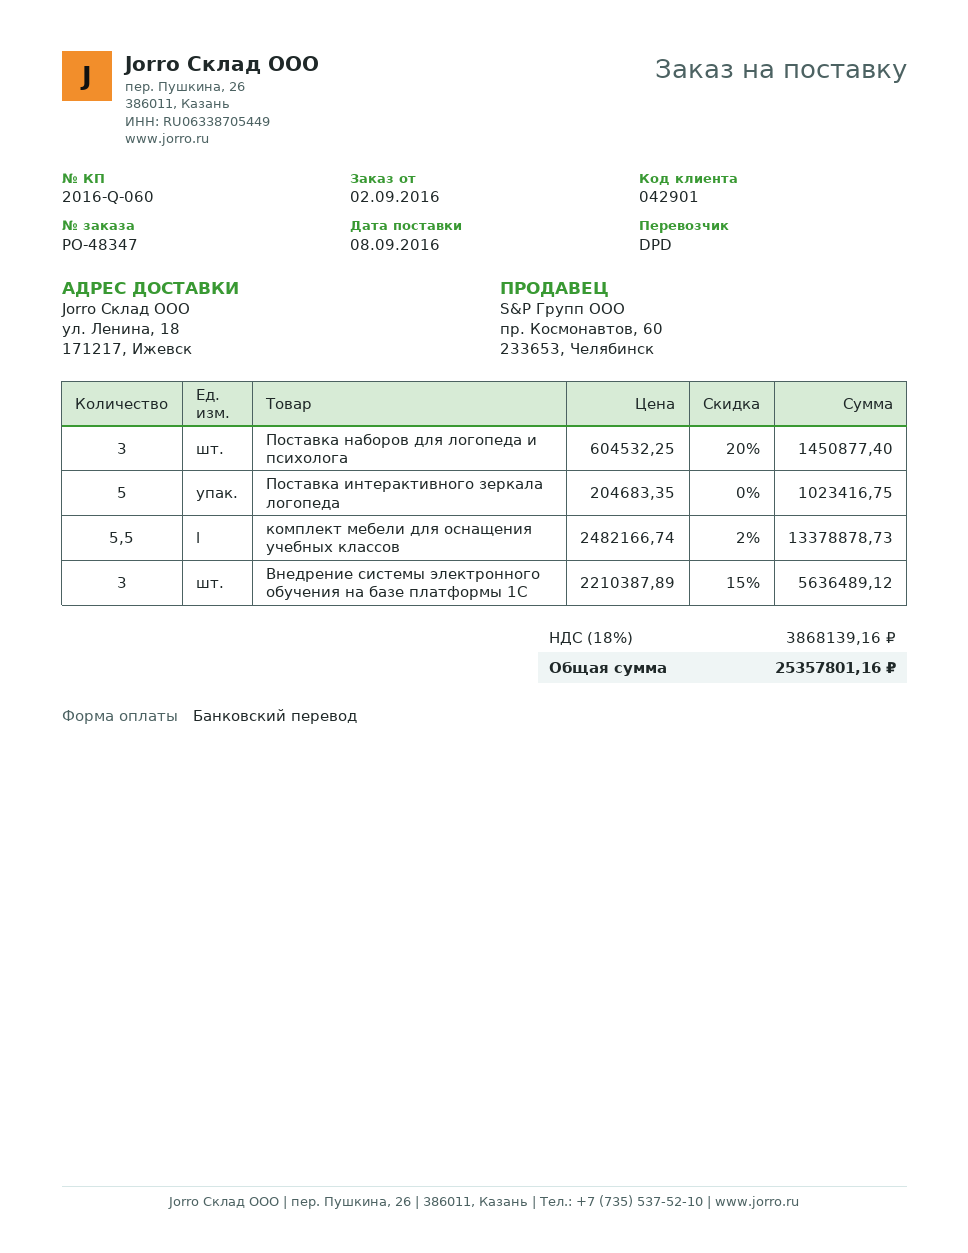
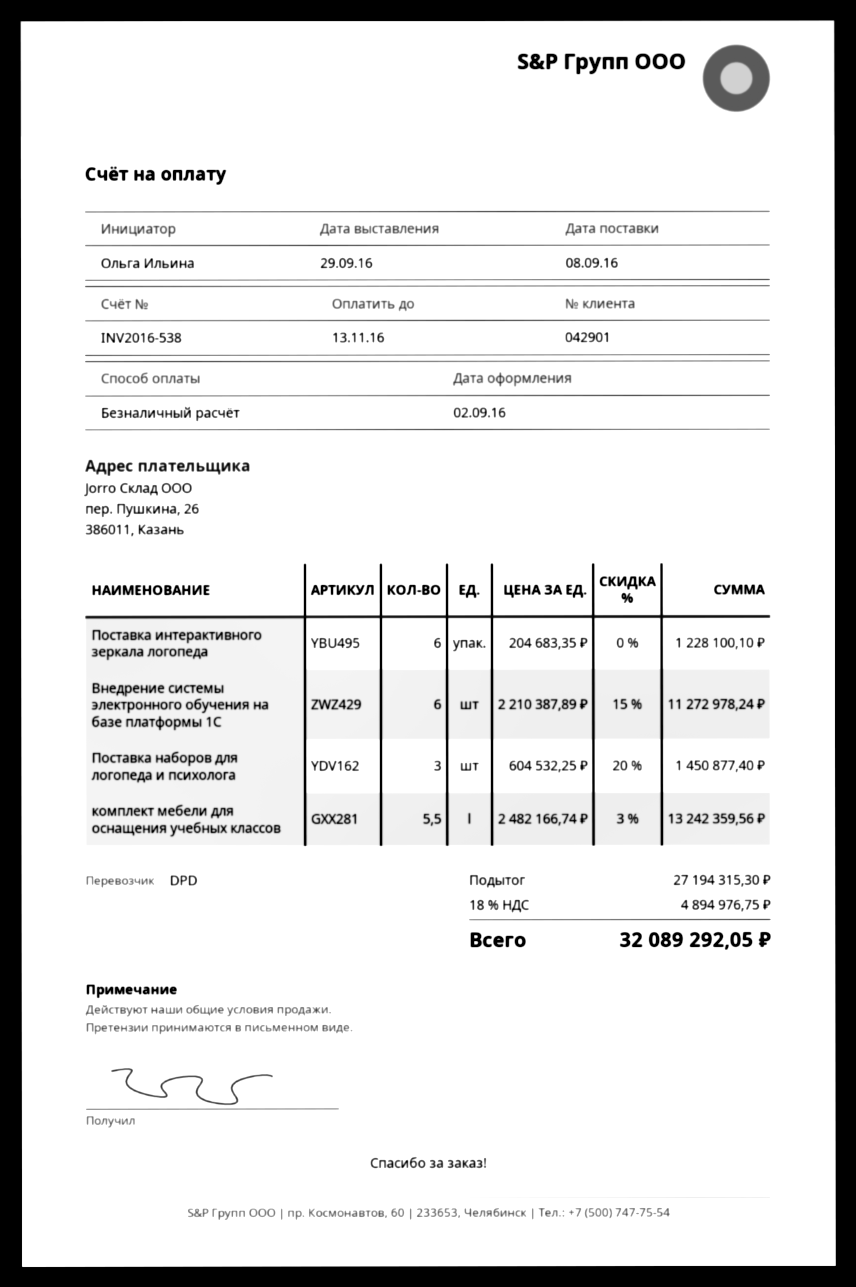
Поставка интерактивного зеркала логопеда: 5 x 204683.35 = 1023416.75 -> 6 x 204683.35 = 1228100.10
комплект мебели для оснащения учебных классов: 5.5 x 2482166.74 - 2% = 13378878.73 -> 5.5 x 2482166.74 - 3% = 13242359.56
Внедрение системы электронного обучения на базе платформы 1С: 3 x 2210387.89 - 15% = 5636489.12 -> 6 x 2210387.89 - 15% = 11272978.24
tax: 18% = 3868139.16 -> 18% = 4894976.75
total: 25357801.16 -> 32089292.05

